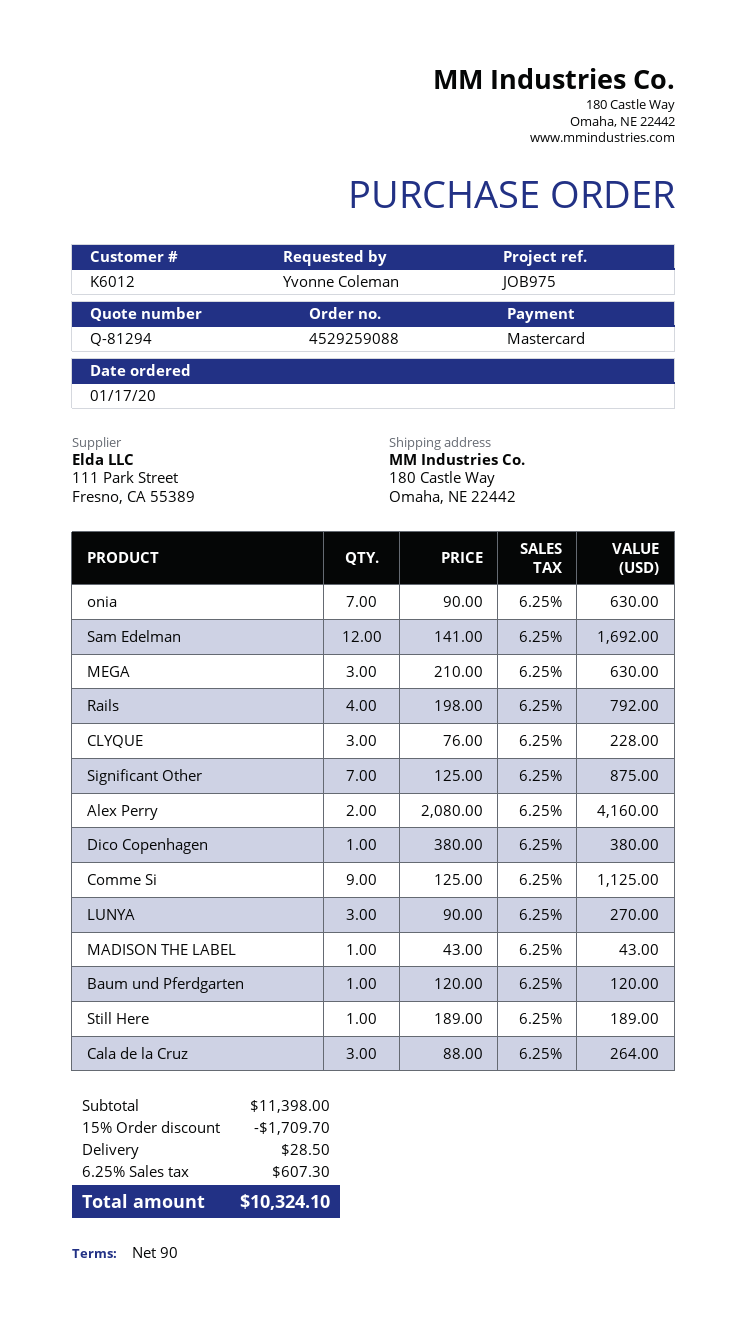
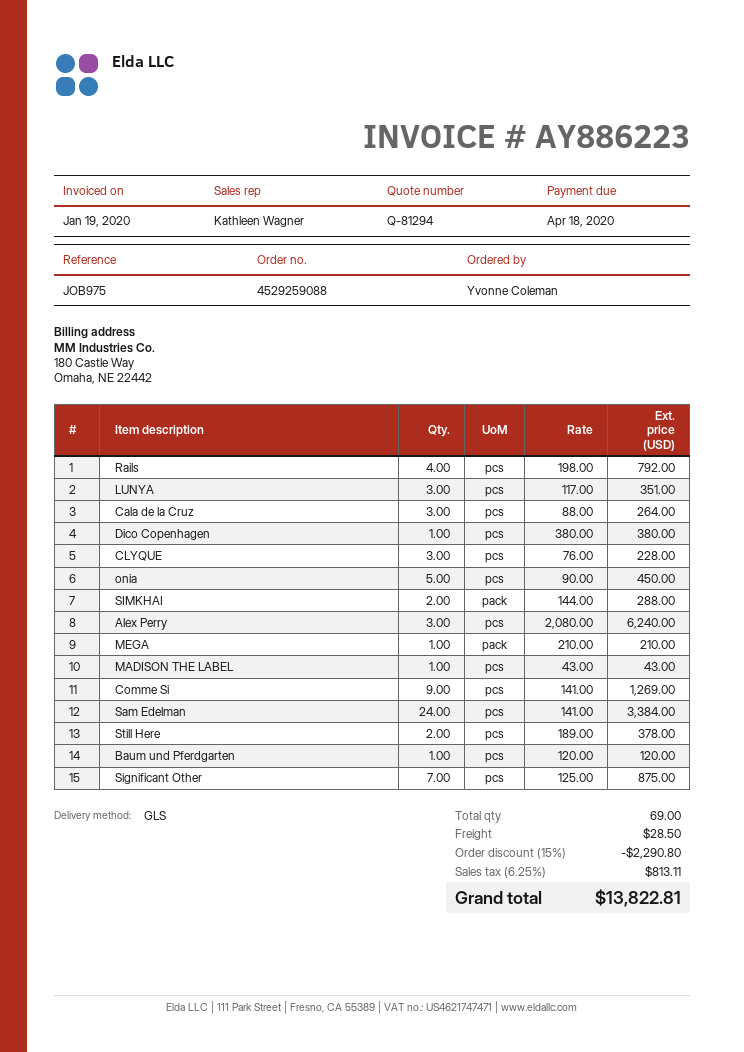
onia: 7 x 90.00 = 630.00 -> 5 x 90.00 = 450.00
Sam Edelman: 12 x 141.00 = 1692.00 -> 24 x 141.00 = 3384.00
MEGA: 3 x 210.00 = 630.00 -> 1 x 210.00 = 210.00
Alex Perry: 2 x 2080.00 = 4160.00 -> 3 x 2080.00 = 6240.00
Comme Si: 9 x 125.00 = 1125.00 -> 9 x 141.00 = 1269.00
LUNYA: 3 x 90.00 = 270.00 -> 3 x 117.00 = 351.00
Still Here: 1 x 189.00 = 189.00 -> 2 x 189.00 = 378.00
SIMKHAI: none -> 2 x 144.00 = 288.00
discount: 15% = 1709.70 -> 15% = 2290.80
tax: 6.25% = 607.30 -> 6.25% = 813.11
total: 10324.10 -> 13822.81

